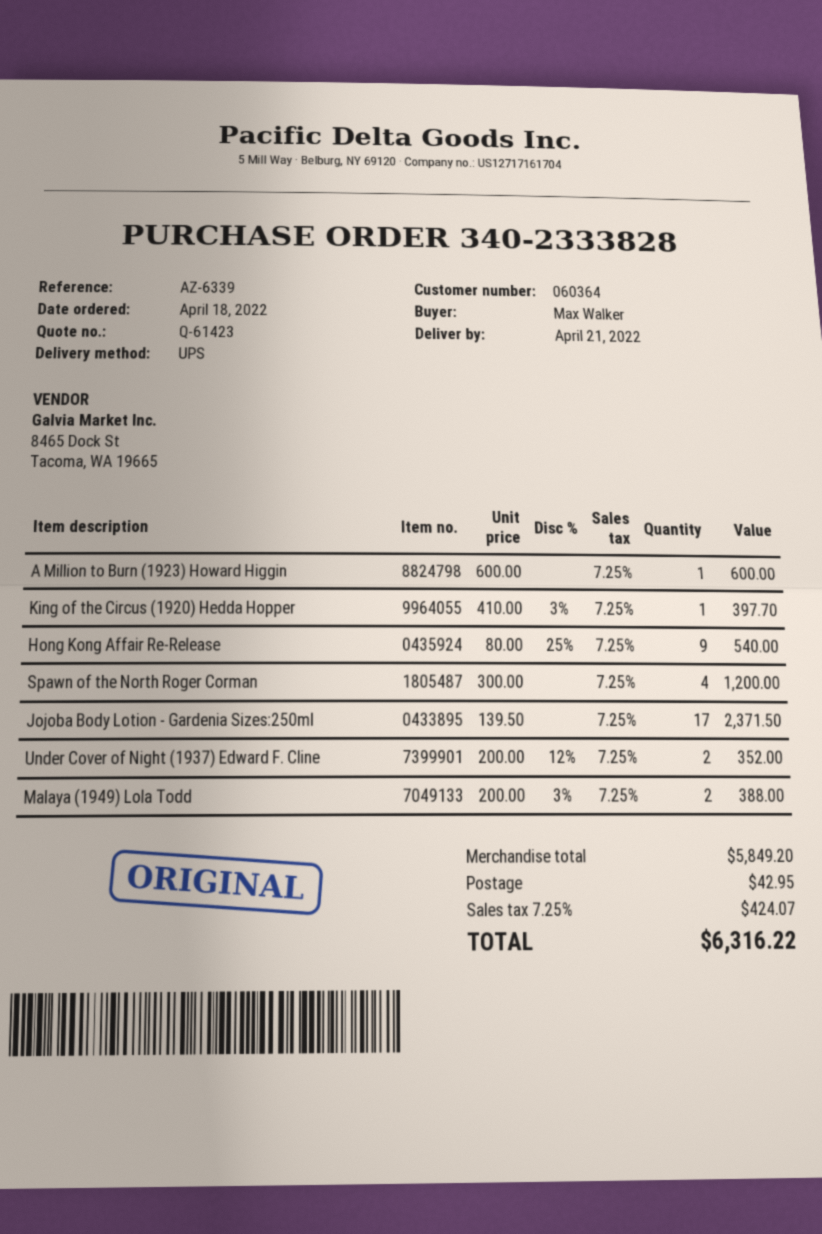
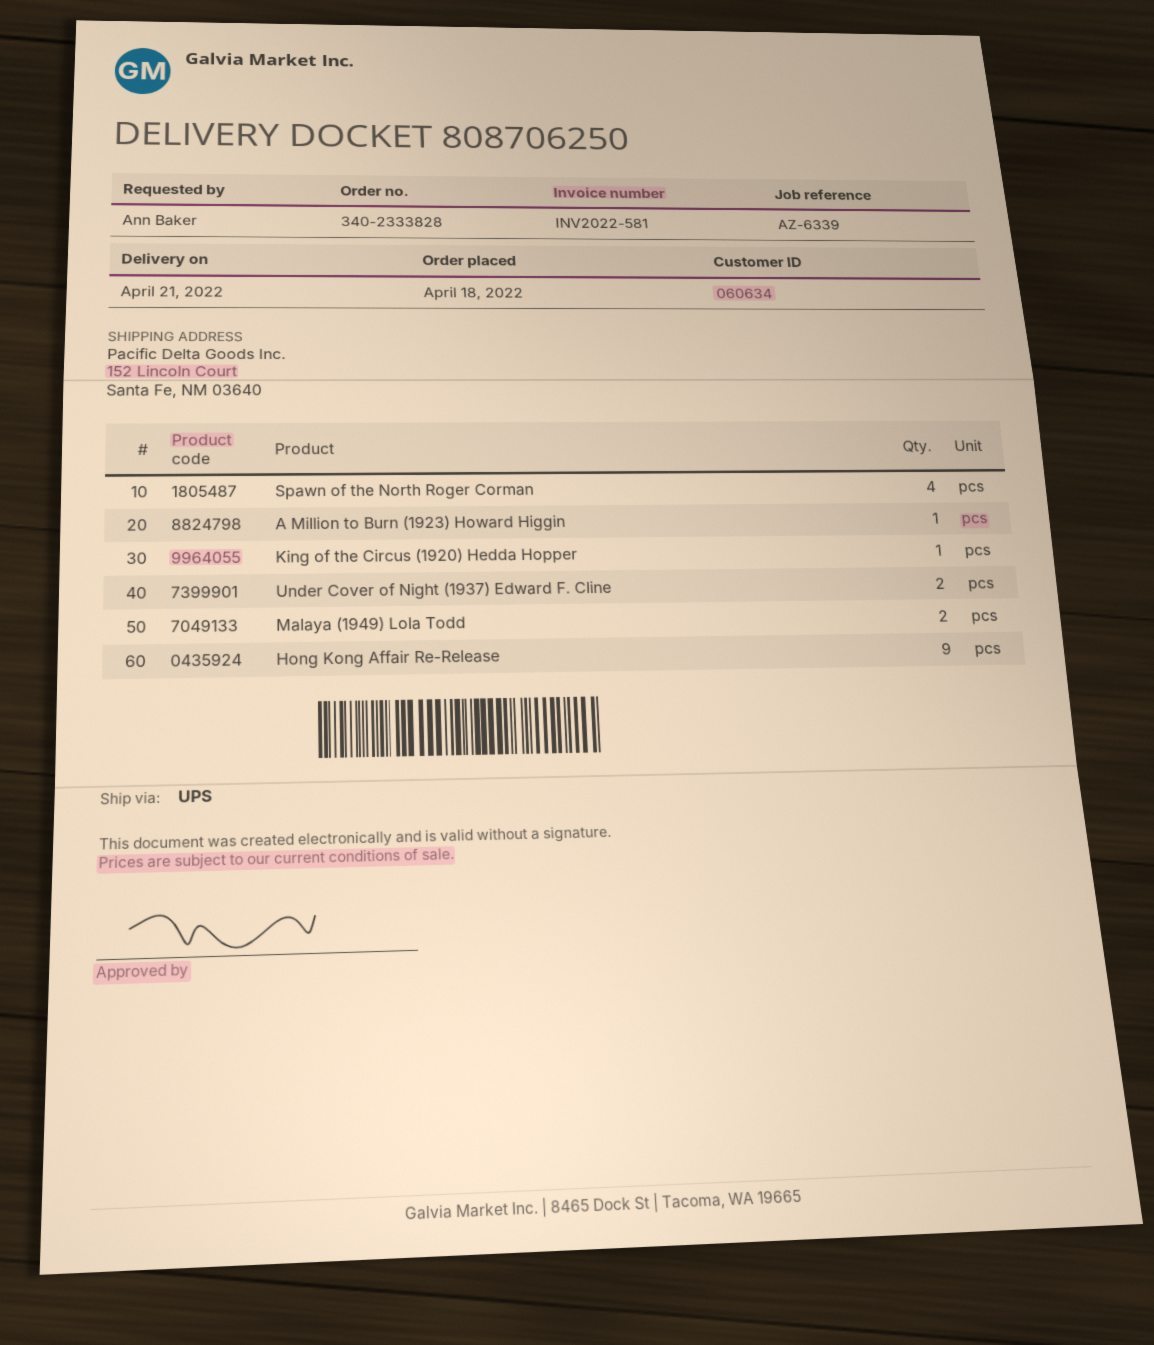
customer number: 060364 -> 060634
ordered by: Max Walker -> Ann Baker
Jojoba Body Lotion - Gardenia Sizes:250ml: 17 -> none

